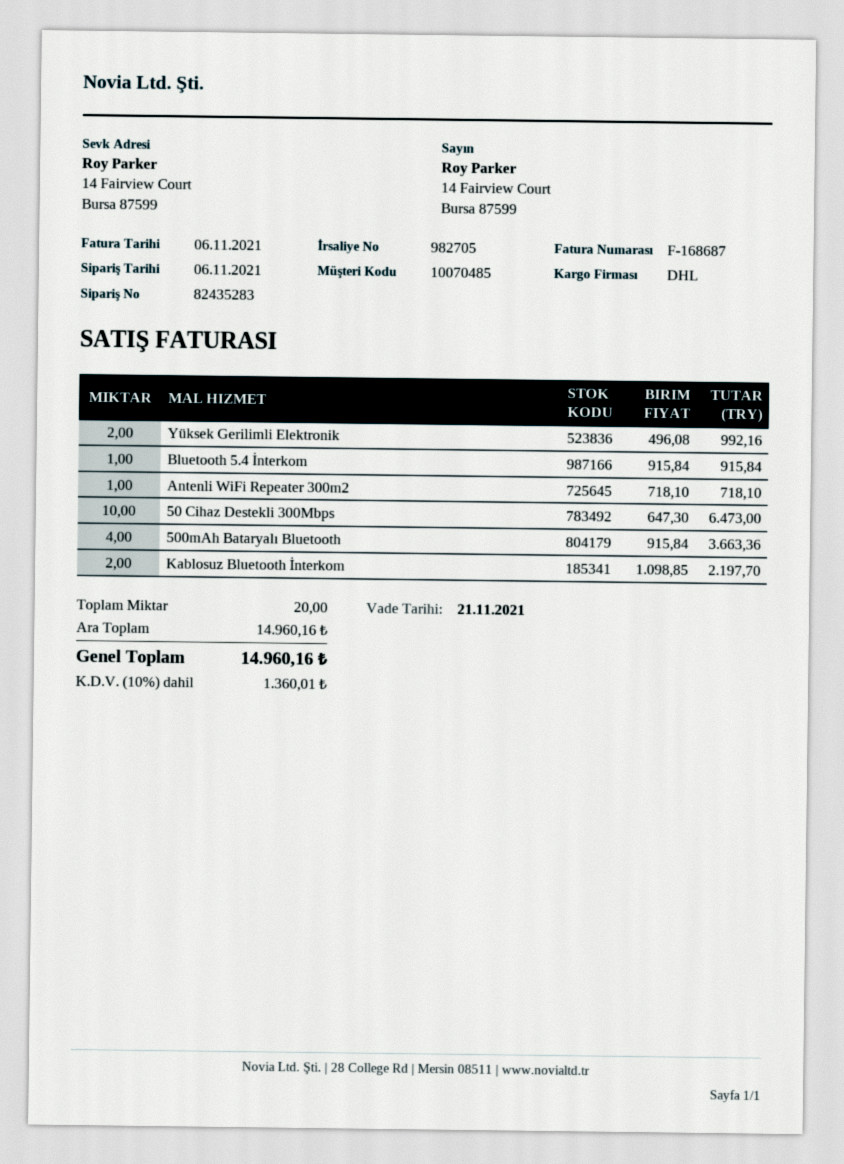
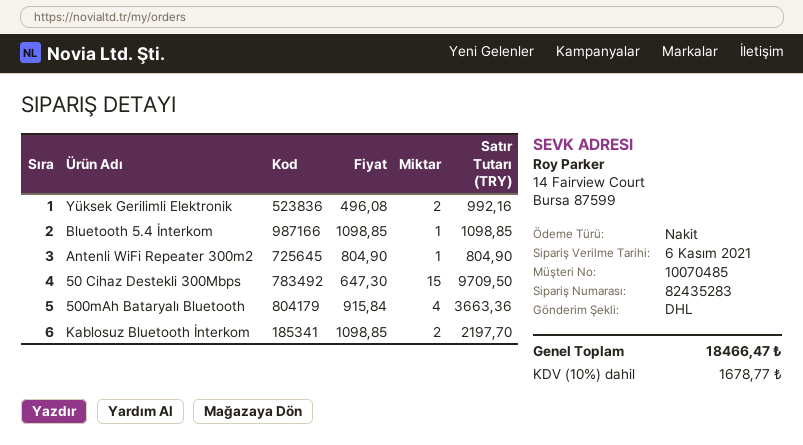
Bluetooth 5.4 İnterkom: 1 x 915.84 = 915.84 -> 1 x 1098.85 = 1098.85
Antenli WiFi Repeater 300m2: 1 x 718.10 = 718.10 -> 1 x 804.90 = 804.90
50 Cihaz Destekli 300Mbps: 10 x 647.30 = 6473.00 -> 15 x 647.30 = 9709.50
tax: 10% = 1360.01 -> 10% = 1678.77
total: 14960.16 -> 18466.47

